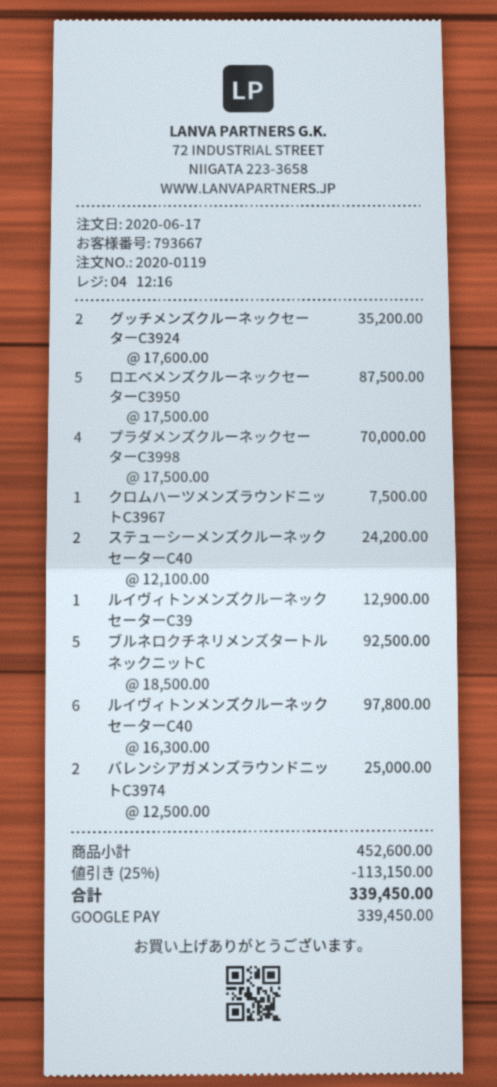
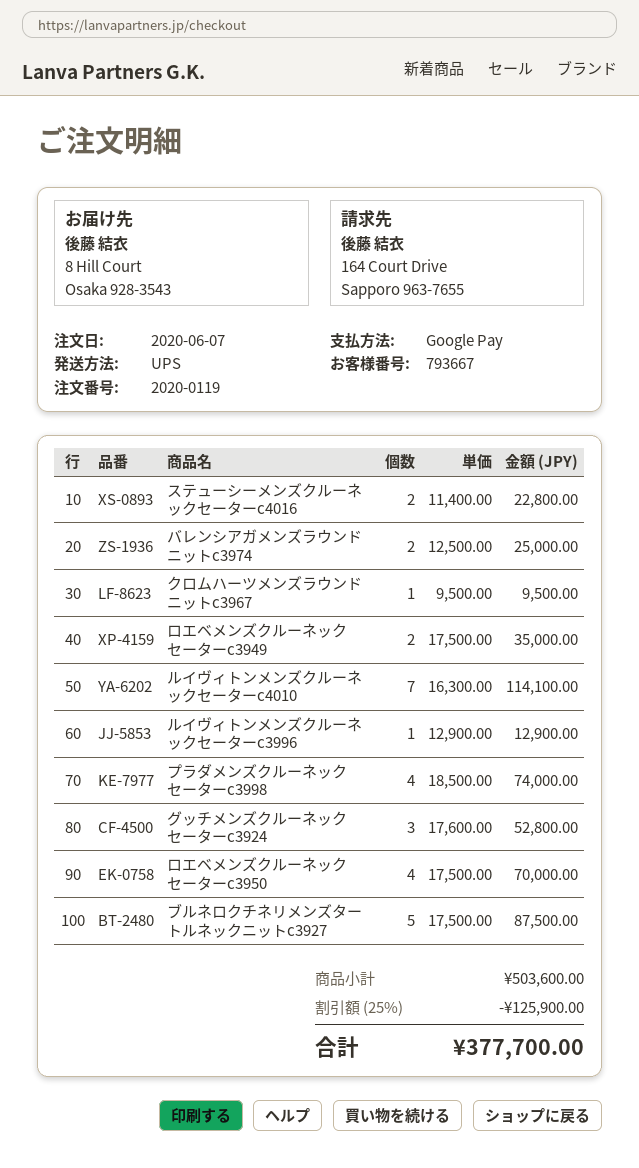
order date: 2020-06-17 -> 2020-06-07
グッチメンズクルーネックセーターC3924: 2 x 17600.00 = 35200.00 -> 3 x 17600.00 = 52800.00
ロエベメンズクルーネックセーターC3950: 5 x 17500.00 = 87500.00 -> 4 x 17500.00 = 70000.00
プラダメンズクルーネックセーターC3998: 4 x 17500.00 = 70000.00 -> 4 x 18500.00 = 74000.00
クロムハーツメンズラウンドニットC3967: 1 x 7500.00 = 7500.00 -> 1 x 9500.00 = 9500.00
ステューシーメンズクルーネックセーターC40: 2 x 12100.00 = 24200.00 -> 2 x 11400.00 = 22800.00
ブルネロクチネリメンズタートルネックニットC: 5 x 18500.00 = 92500.00 -> 5 x 17500.00 = 87500.00
ルイヴィトンメンズクルーネックセーターC40: 6 x 16300.00 = 97800.00 -> 7 x 16300.00 = 114100.00
ロエベメンズクルーネックセーターc3949: none -> 2 x 17500.00 = 35000.00
subtotal: 452600.00 -> 503600.00
discount: 25% = 113150.00 -> 25% = 125900.00
total: 339450.00 -> 377700.00

